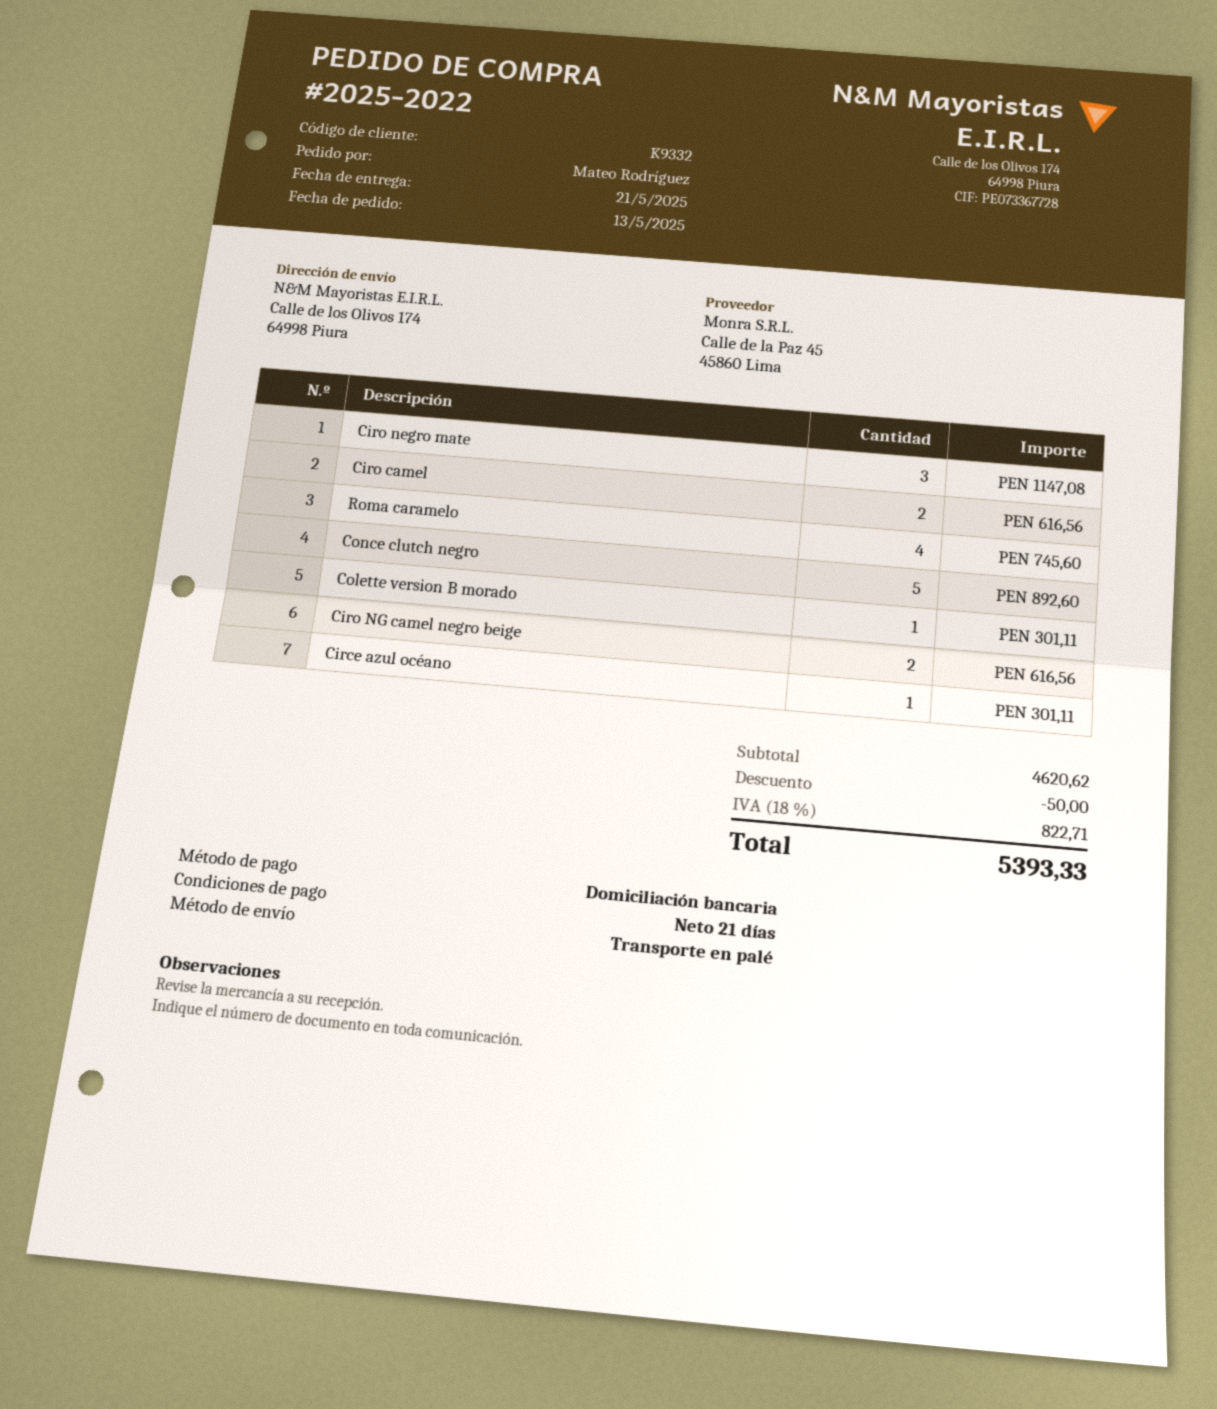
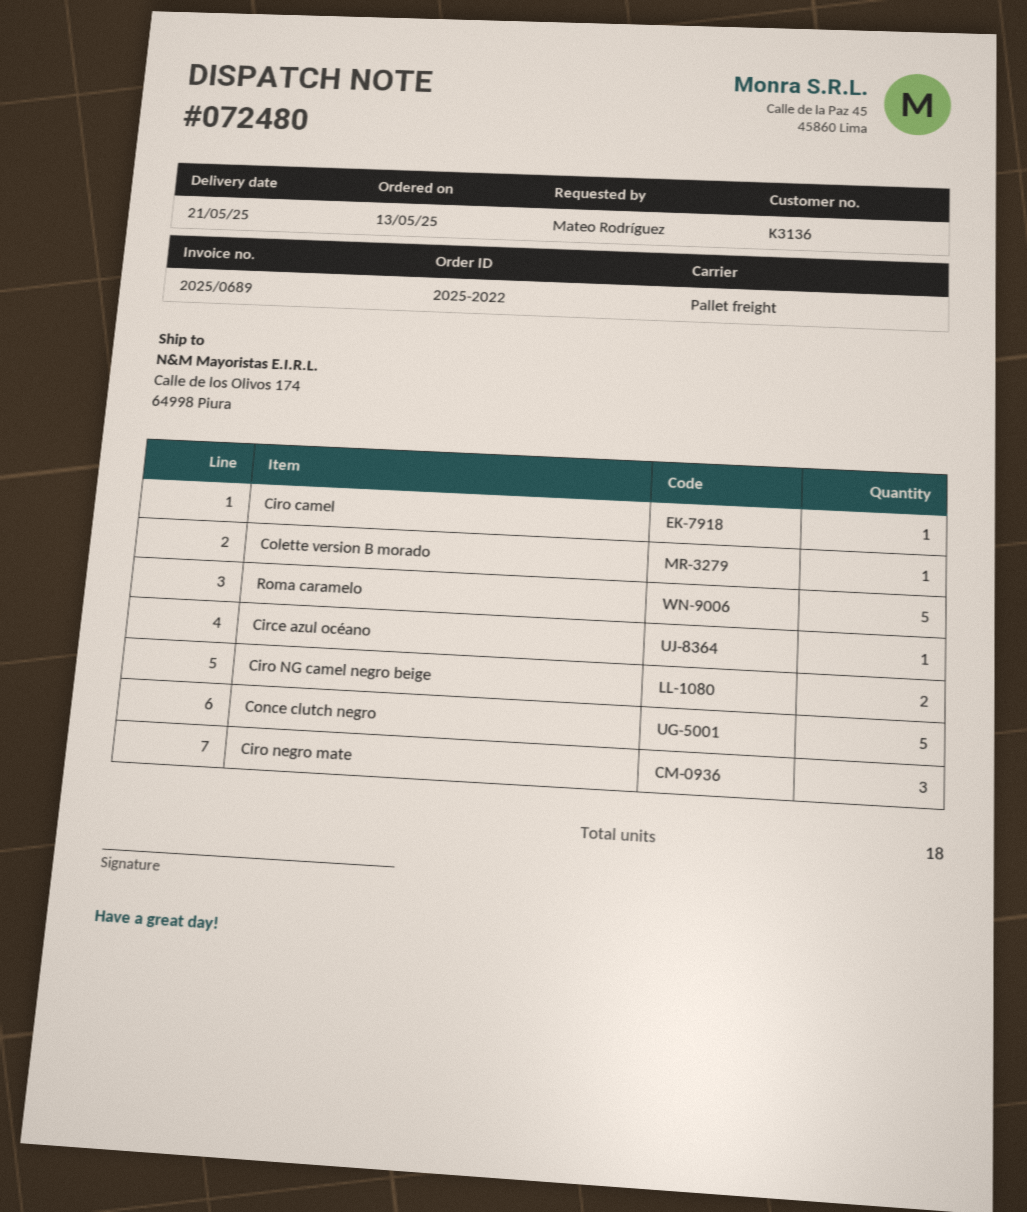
customer number: K9332 -> K3136
Ciro camel: 2 -> 1
Roma caramelo: 4 -> 5

